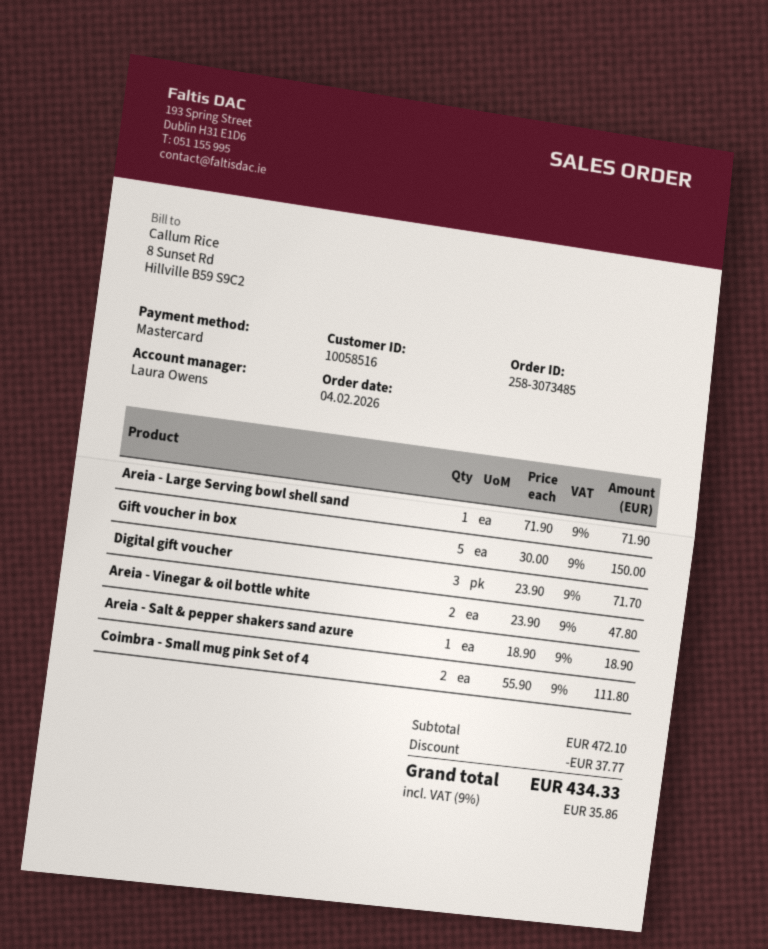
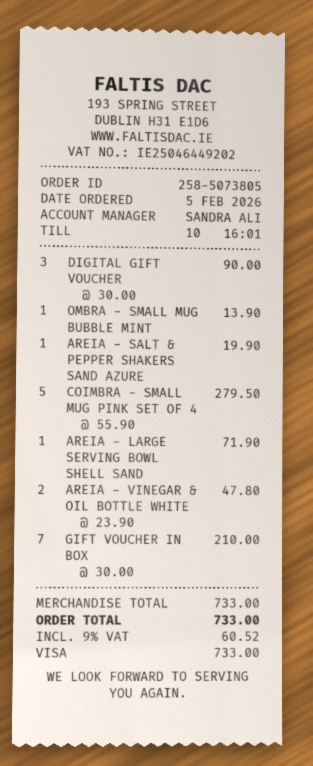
order number: 258-3073485 -> 258-5073805
order date: 2026-02-04 -> 2026-02-05
sales rep: Laura Owens -> SANDRA ALI
payment method: Mastercard -> Visa
Gift voucher in box: 5 x 30.00 = 150.00 -> 7 x 30.00 = 210.00
Digital gift voucher: 3 x 23.90 = 71.70 -> 3 x 30.00 = 90.00
Areia - Salt & pepper shakers sand azure: 1 x 18.90 = 18.90 -> 1 x 19.90 = 19.90
Coimbra - Small mug pink Set of 4: 2 x 55.90 = 111.80 -> 5 x 55.90 = 279.50
OMBRA - SMALL MUG BUBBLE MINT: none -> 1 x 13.90 = 13.90
subtotal: 472.10 -> 733.00
discount: 37.77 -> none
tax: 9% = 35.86 -> 9% = 60.52
total: 434.33 -> 733.00

